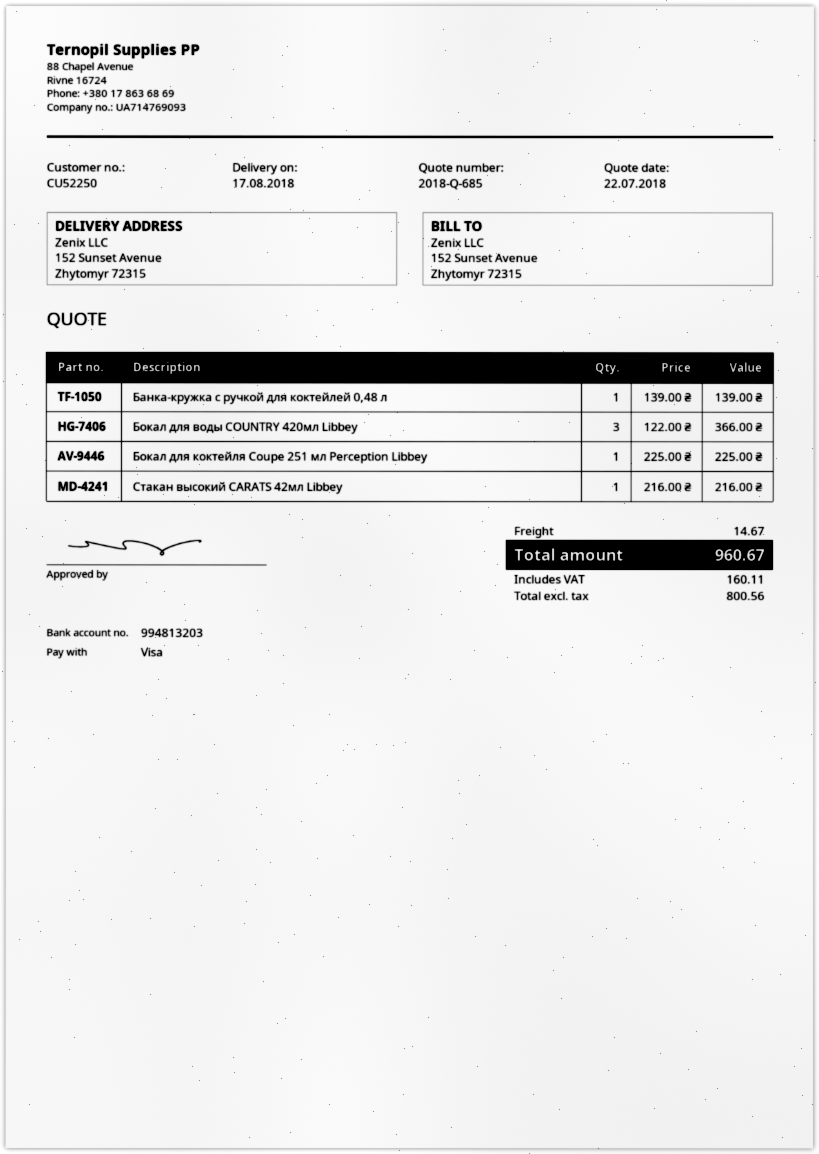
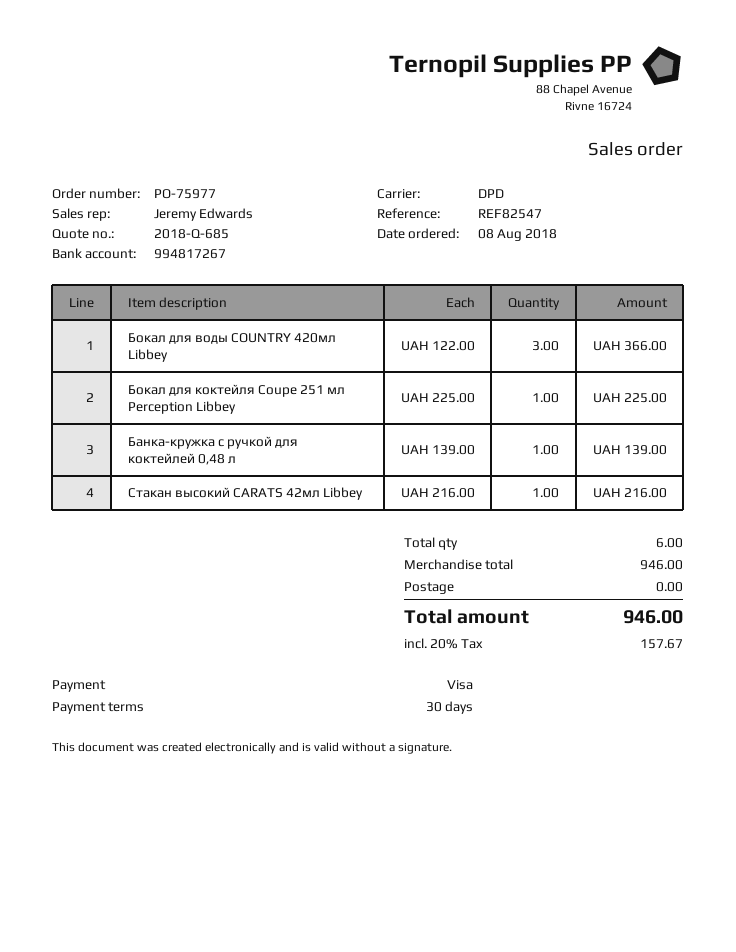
bank account: 994813203 -> 994817267
shipping: 14.67 -> 0.00
tax: 160.11 -> 157.67
total: 960.67 -> 946.00

